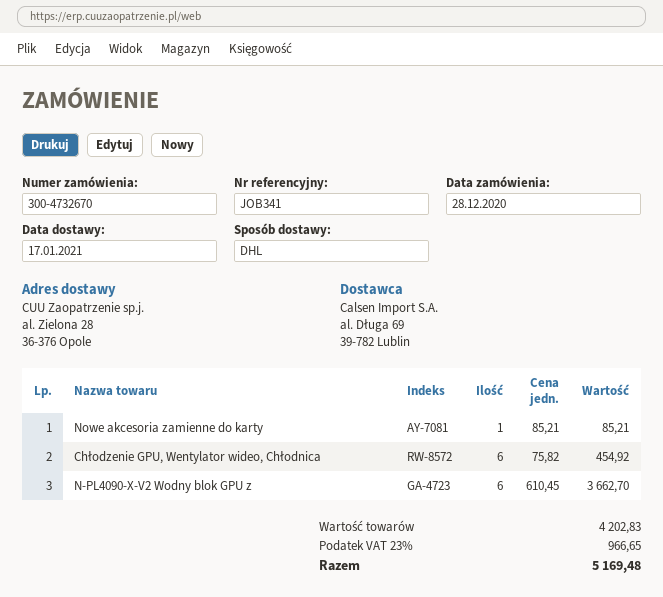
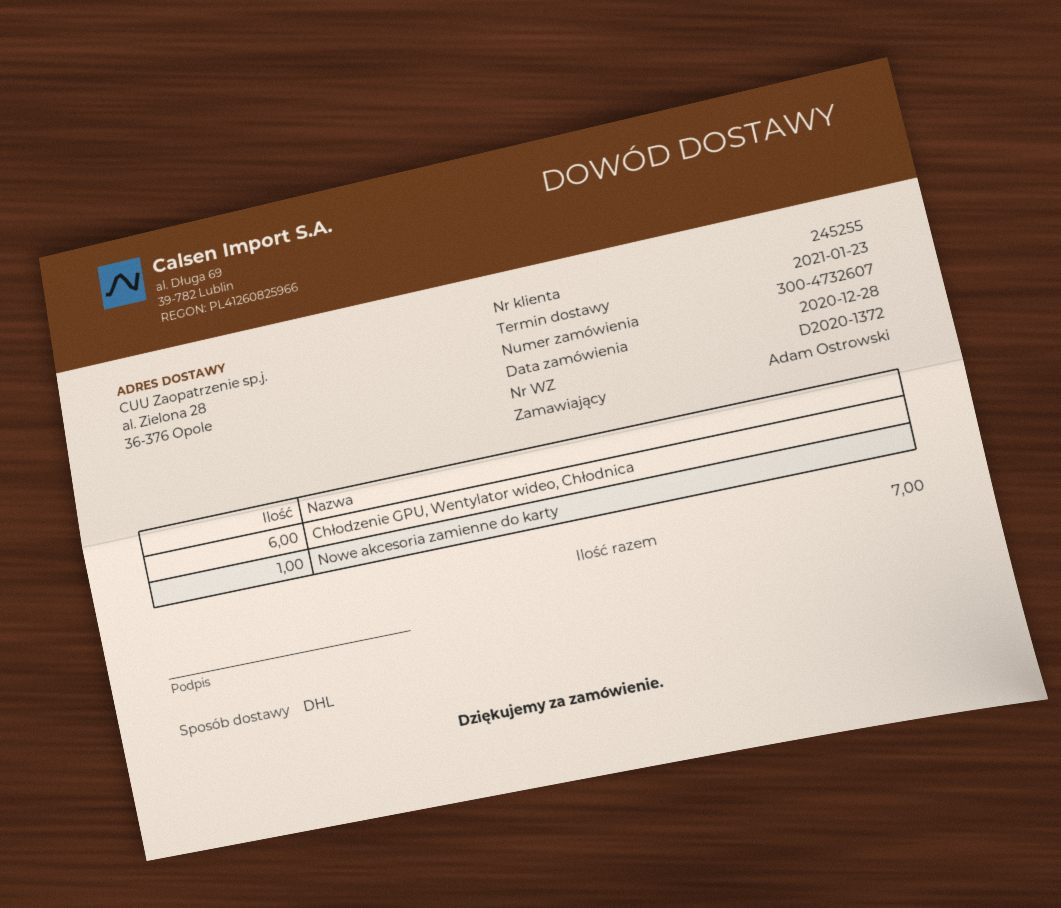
order number: 300-4732670 -> 300-4732607
delivery date: 2021-01-17 -> 2021-01-23
N-PL4090-X-V2 Wodny blok GPU z: 6 -> none

